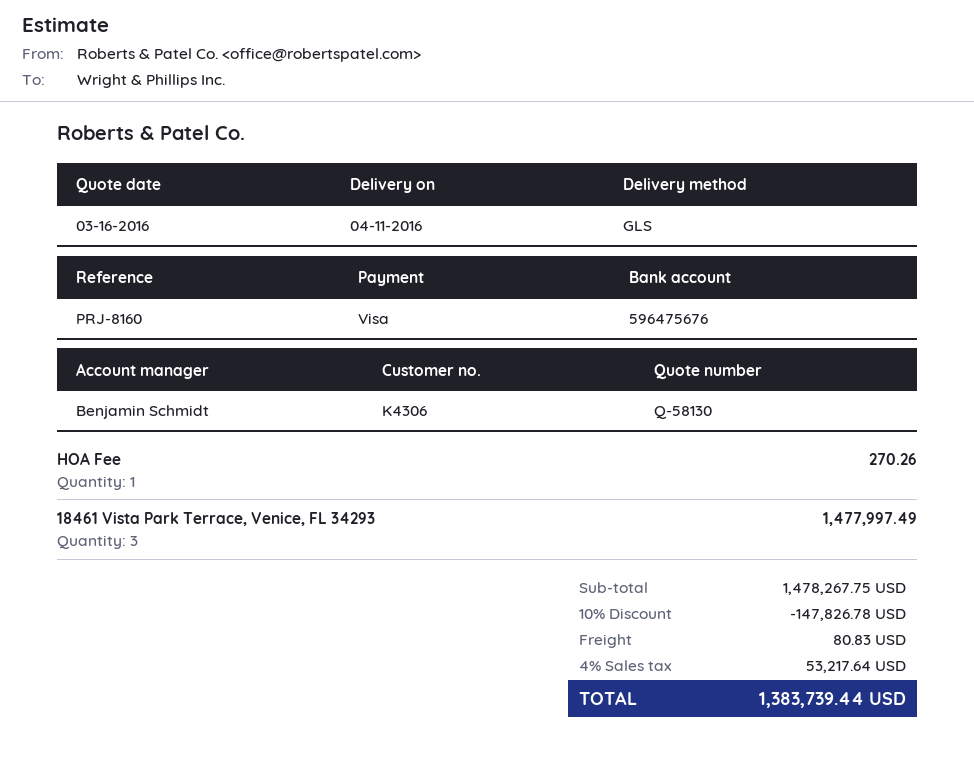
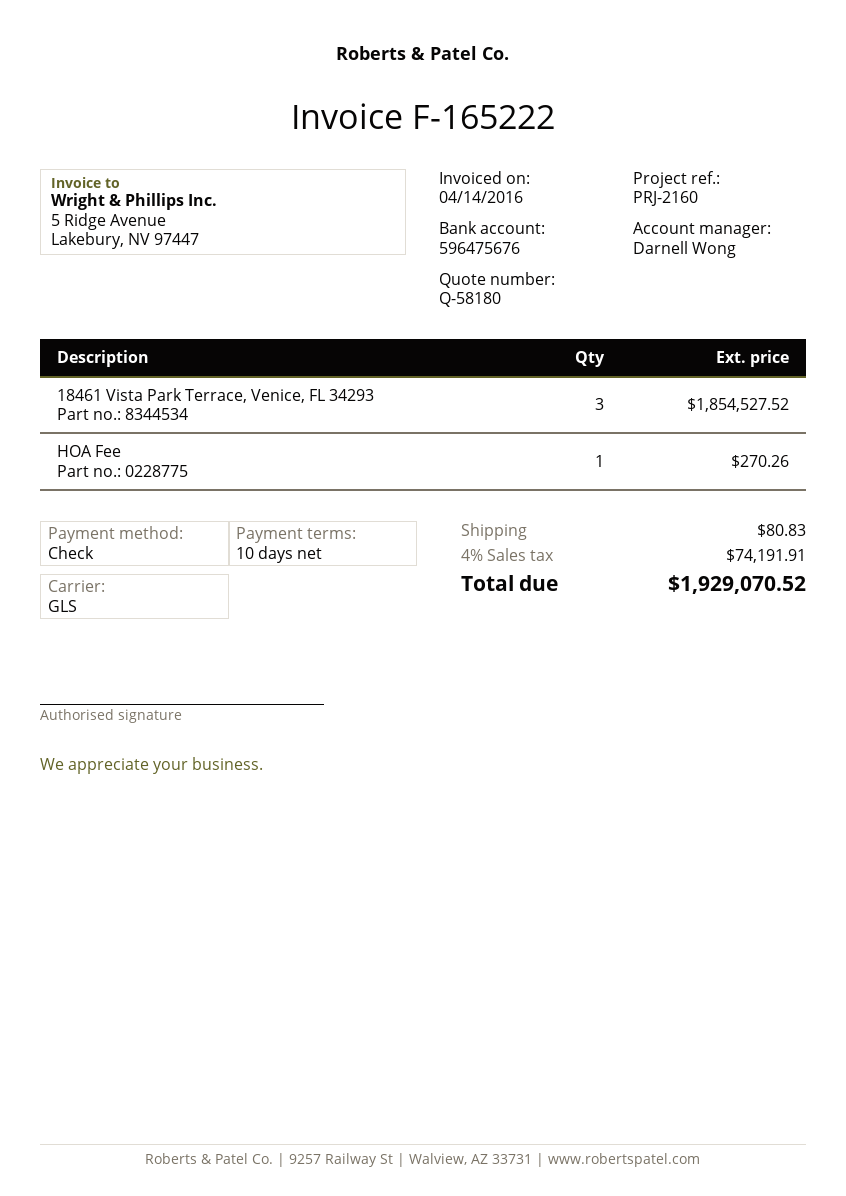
quote number: Q-58130 -> Q-58180
reference: PRJ-8160 -> PRJ-2160
sales rep: Benjamin Schmidt -> Darnell Wong
payment method: Visa -> cheque
18461 Vista Park Terrace, Venice, FL 34293: 3 for 1477997.49 -> 3 for 1854527.52
discount: 10% = 147826.78 -> none
tax: 4% = 53217.64 -> 4% = 74191.91
total: 1383739.44 -> 1929070.52

